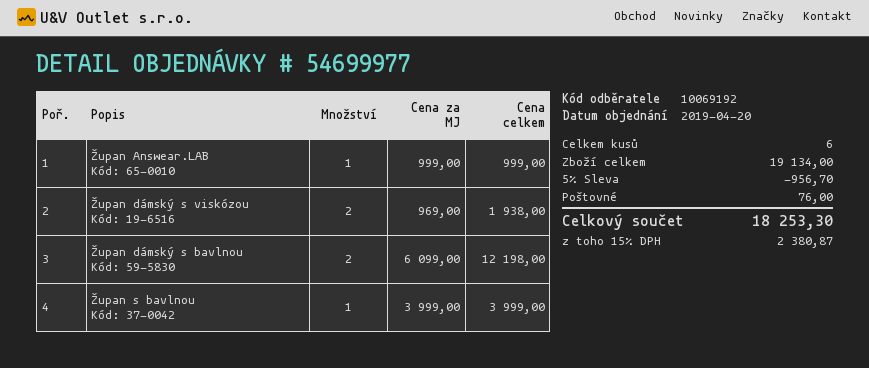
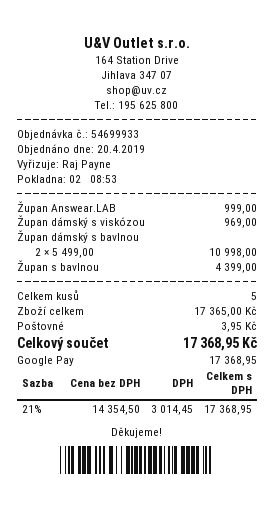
order number: 54699977 -> 54699933
Župan dámský s viskózou: 2 x 969.00 = 1938.00 -> 1 x 969.00 = 969.00
Župan dámský s bavlnou: 2 x 6099.00 = 12198.00 -> 2 x 5499.00 = 10998.00
Župan s bavlnou: 1 x 3999.00 = 3999.00 -> 1 x 4399.00 = 4399.00
total quantity: 6 -> 5
subtotal: 19134.00 -> 17365.00
discount: 5% = 956.70 -> none
shipping: 76.00 -> 3.95
tax: 15% = 2380.87 -> 21% = 3014.45
total: 18253.30 -> 17368.95

